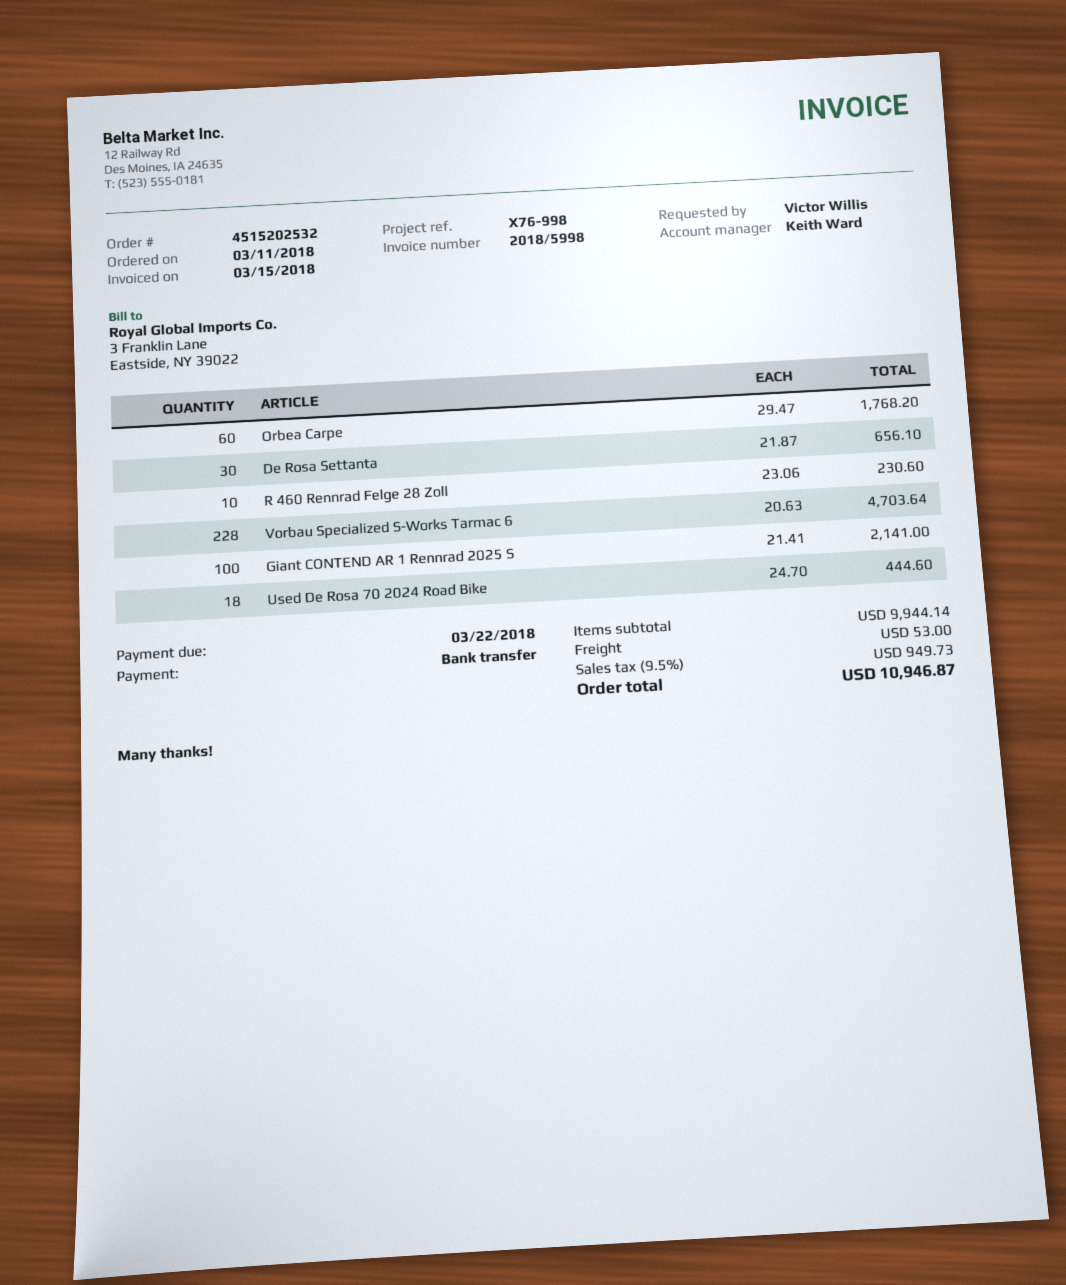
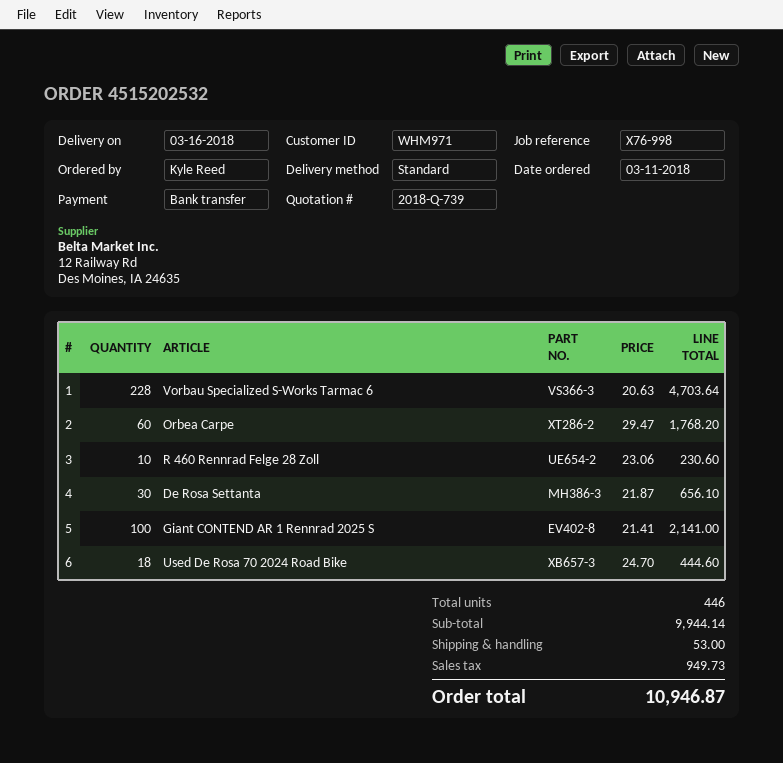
ordered by: Victor Willis -> Kyle Reed

